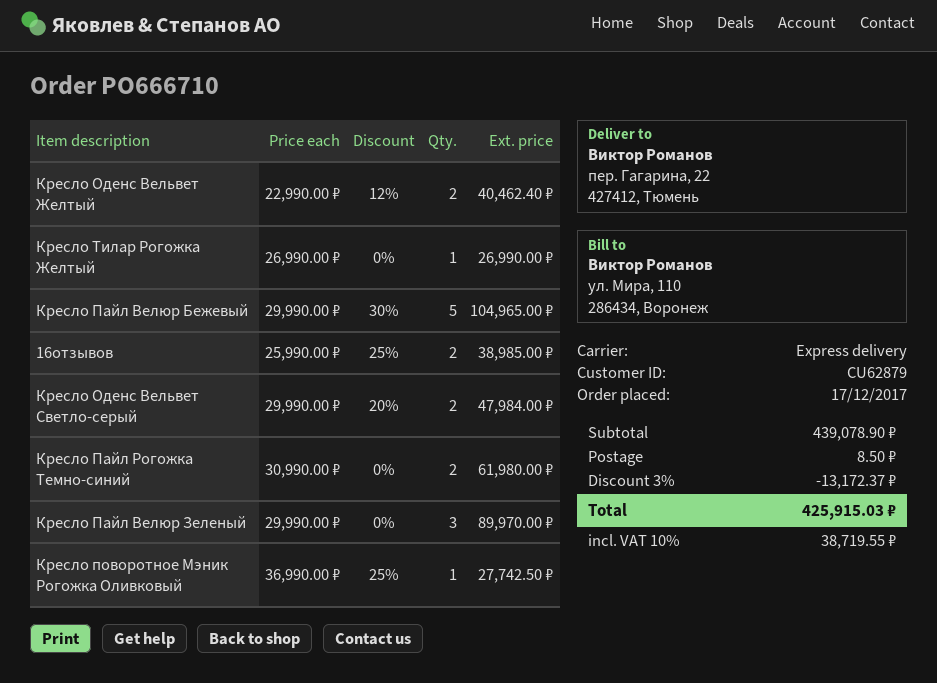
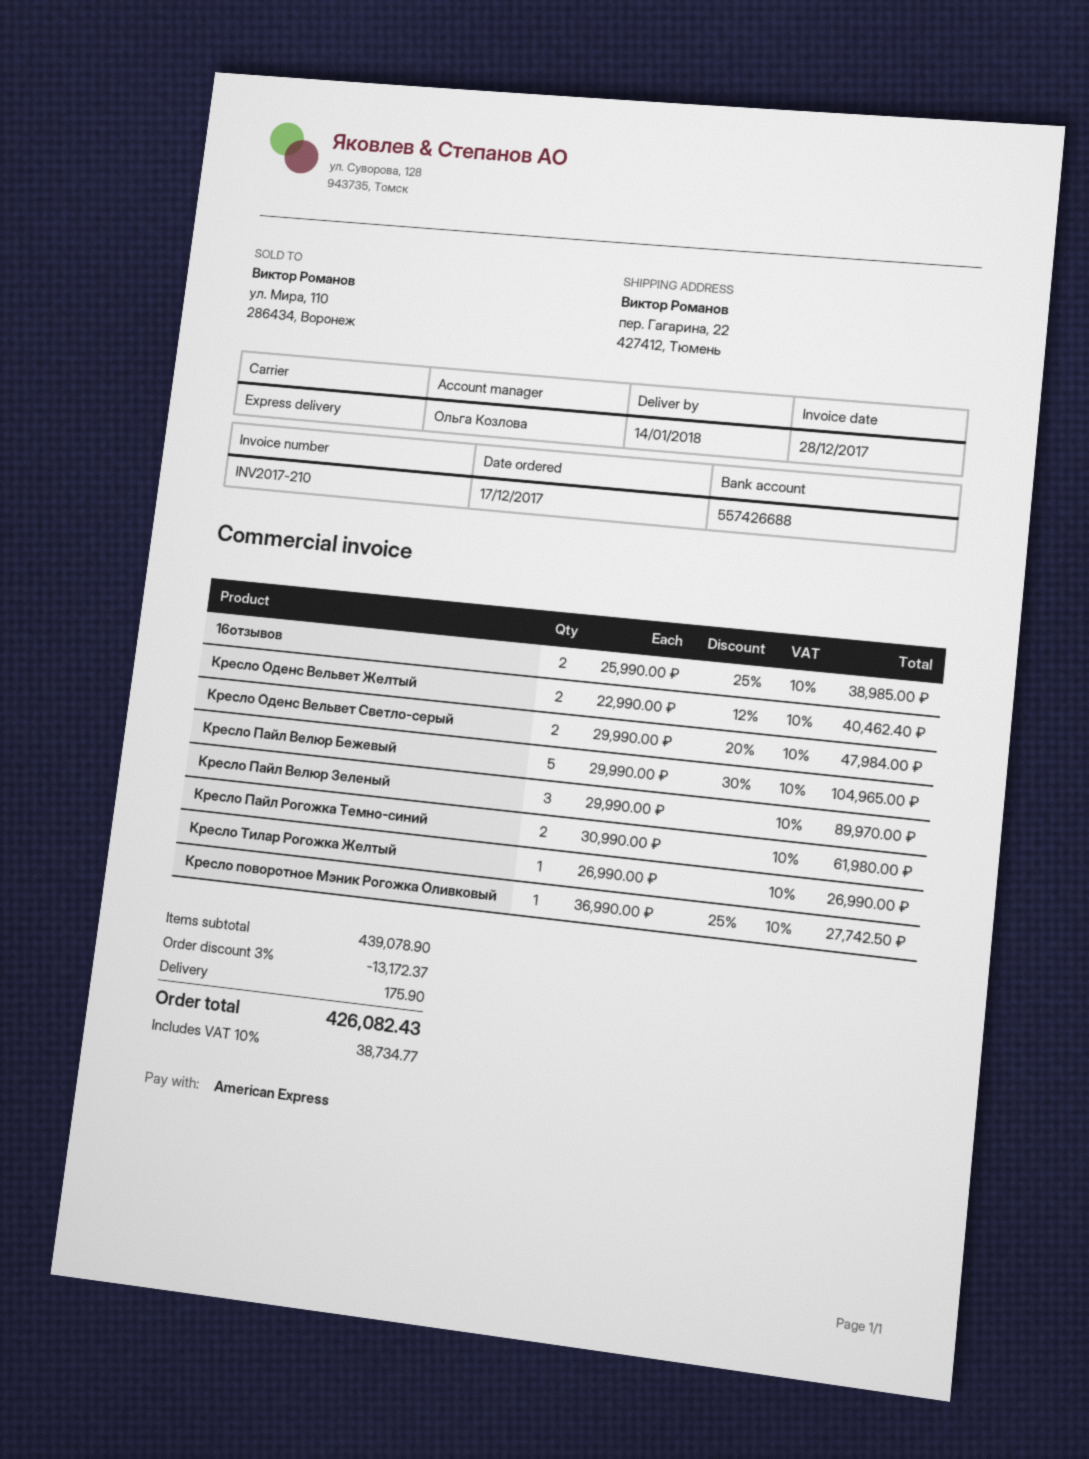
shipping: 8.50 -> 175.90
tax: 10% = 38719.55 -> 10% = 38734.77
total: 425915.03 -> 426082.43

